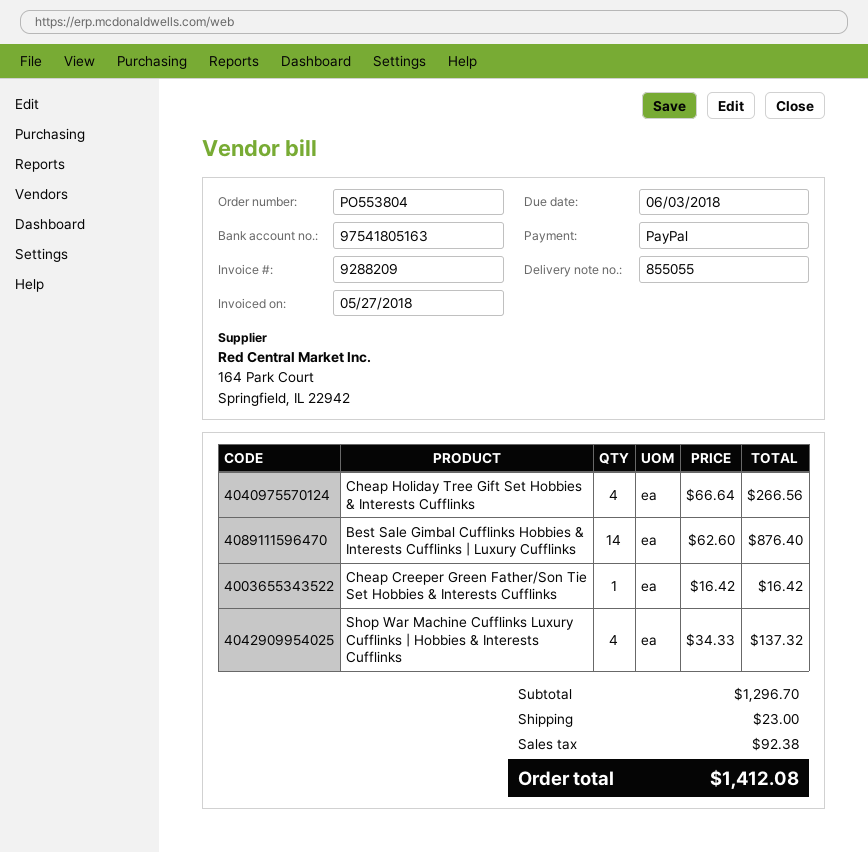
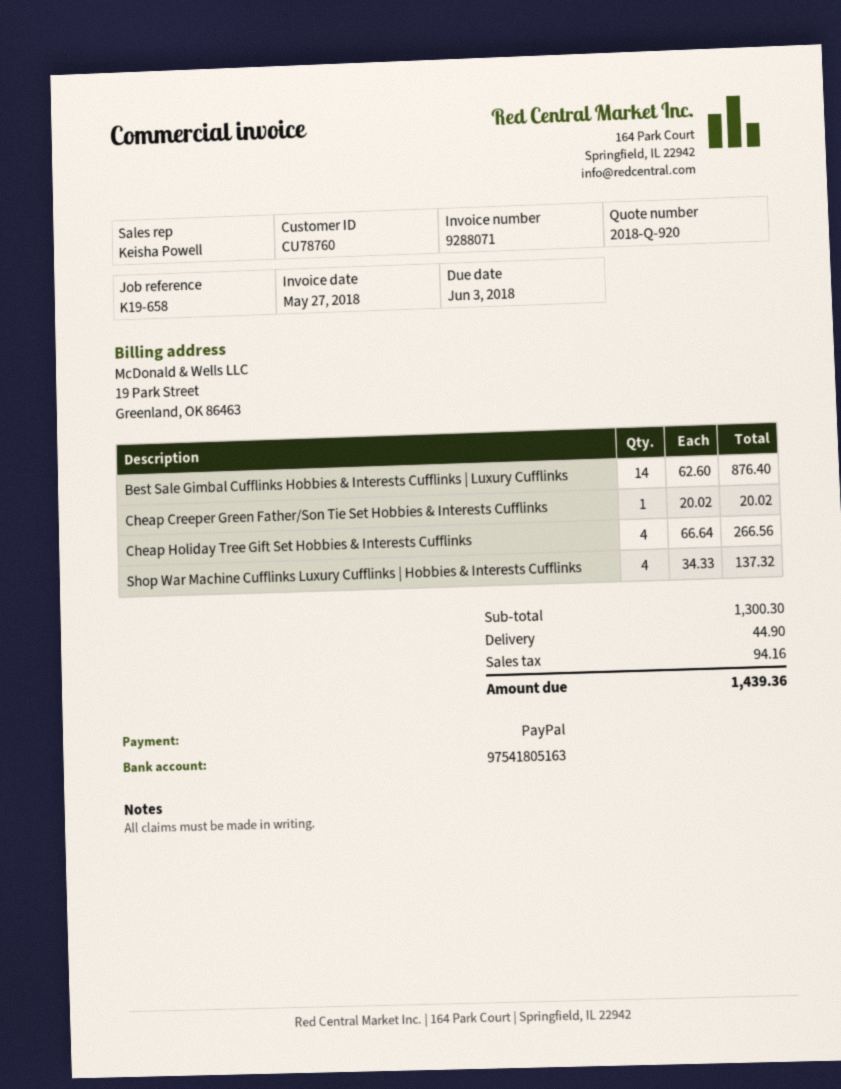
invoice number: 9288209 -> 9288071
Cheap Creeper Green Father/Son Tie Set Hobbies & Interests Cufflinks: 1 x 16.42 = 16.42 -> 1 x 20.02 = 20.02
subtotal: 1296.70 -> 1300.30
shipping: 23.00 -> 44.90
tax: 92.38 -> 94.16
total: 1412.08 -> 1439.36

